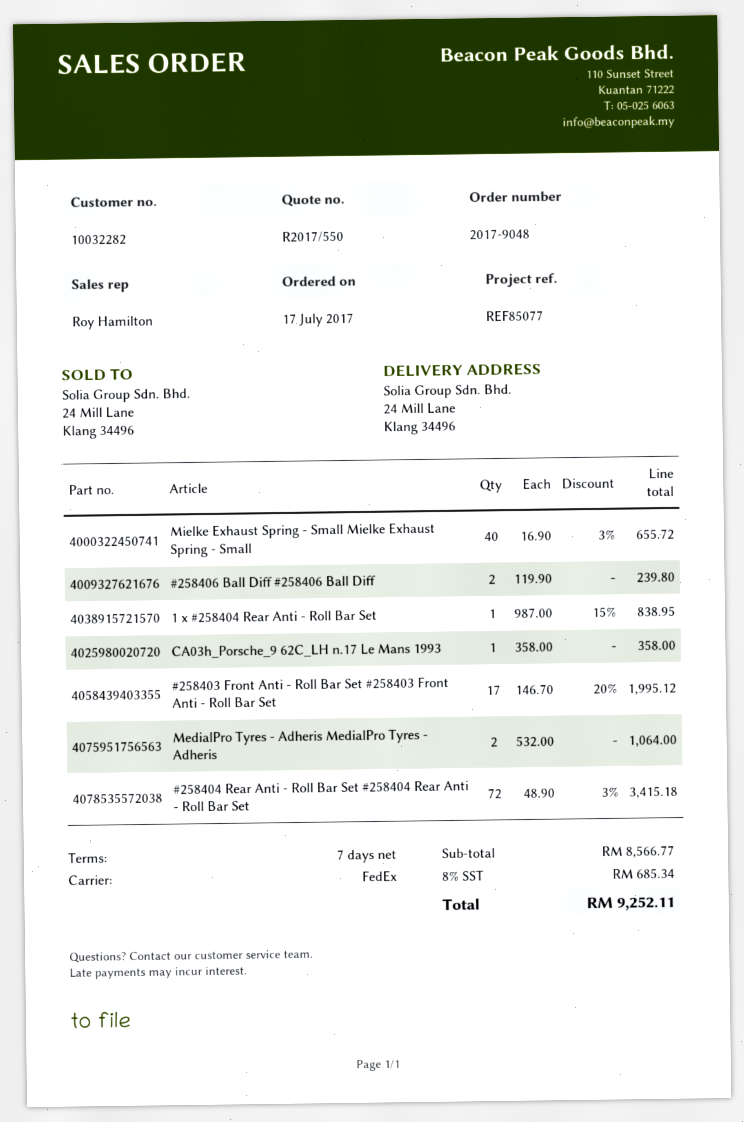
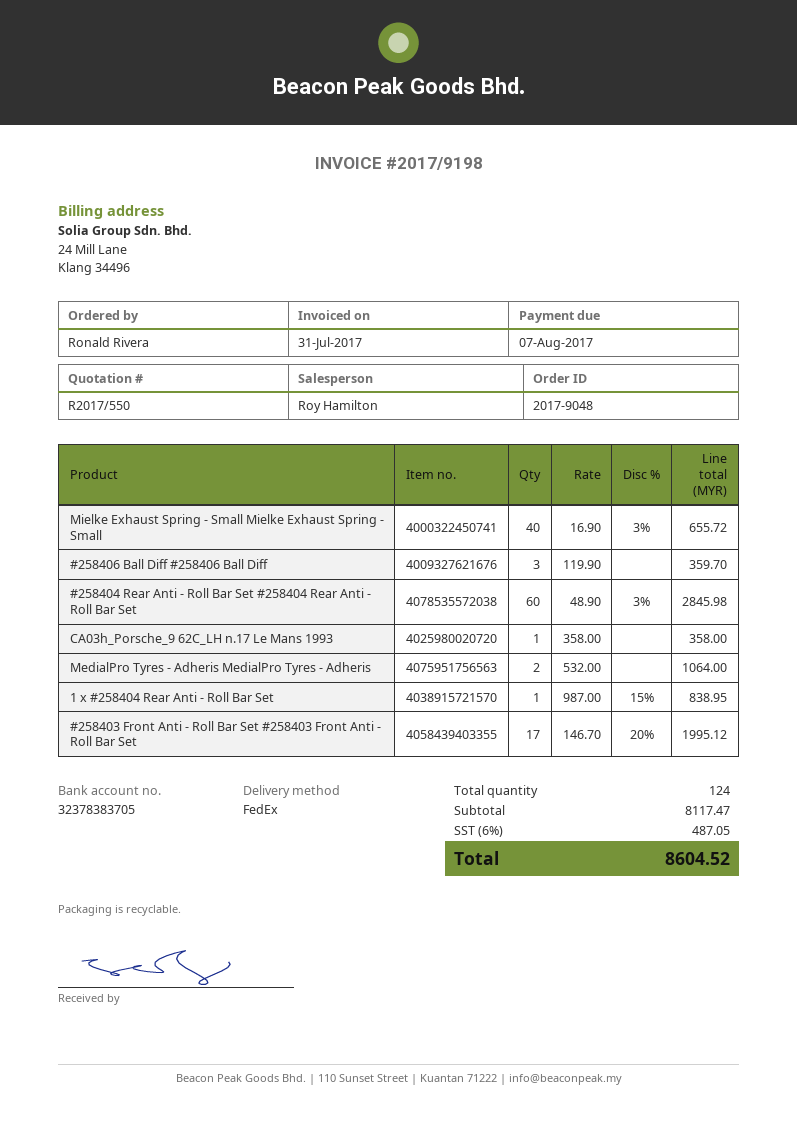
#258406 Ball Diff #258406 Ball Diff: 2 x 119.90 = 239.80 -> 3 x 119.90 = 359.70
#258404 Rear Anti - Roll Bar Set #258404 Rear Anti - Roll Bar Set: 72 x 48.90 - 3% = 3415.18 -> 60 x 48.90 - 3% = 2845.98
subtotal: 8566.77 -> 8117.47
tax: 8% = 685.34 -> 6% = 487.05
total: 9252.11 -> 8604.52

